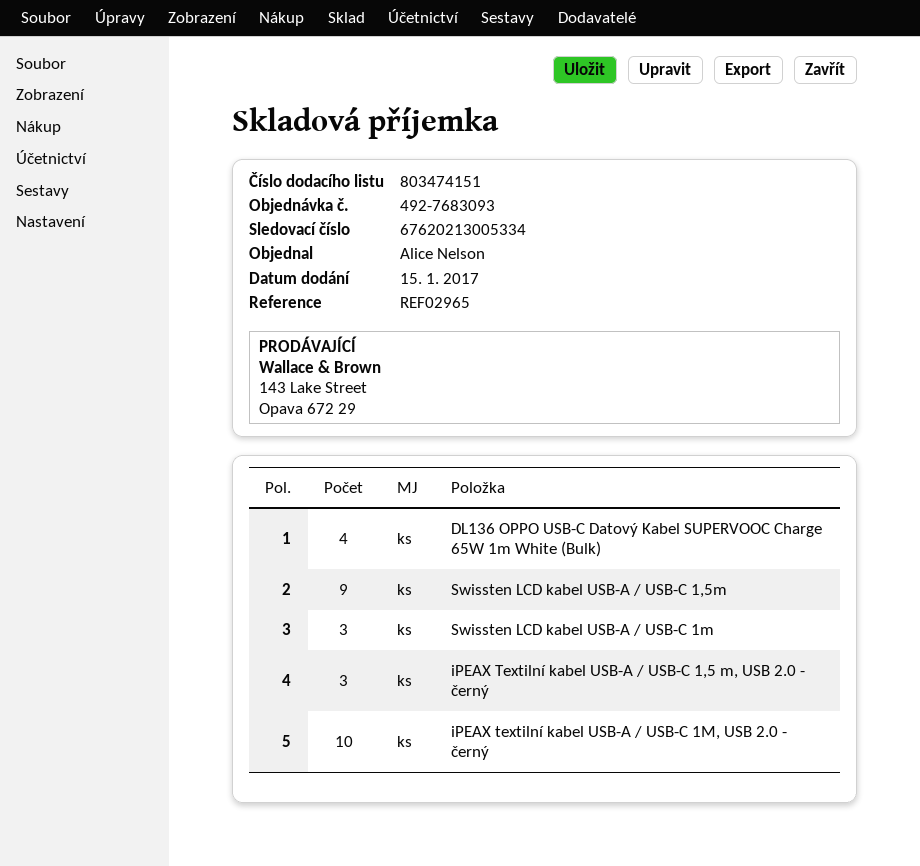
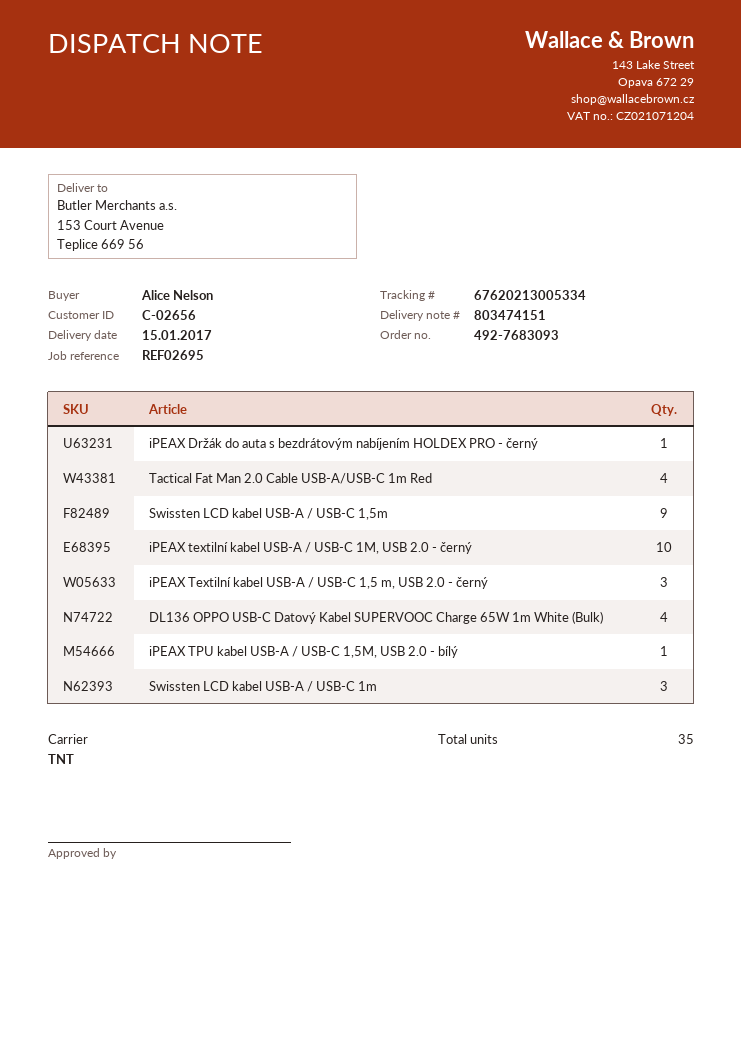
reference: REF02965 -> REF02695
iPEAX Držák do auta s bezdrátovým nabíjením HOLDEX PRO - černý: none -> 1
Tactical Fat Man 2.0 Cable USB-A/USB-C 1m Red: none -> 4
iPEAX TPU kabel USB-A / USB-C 1,5M, USB 2.0 - bílý: none -> 1

